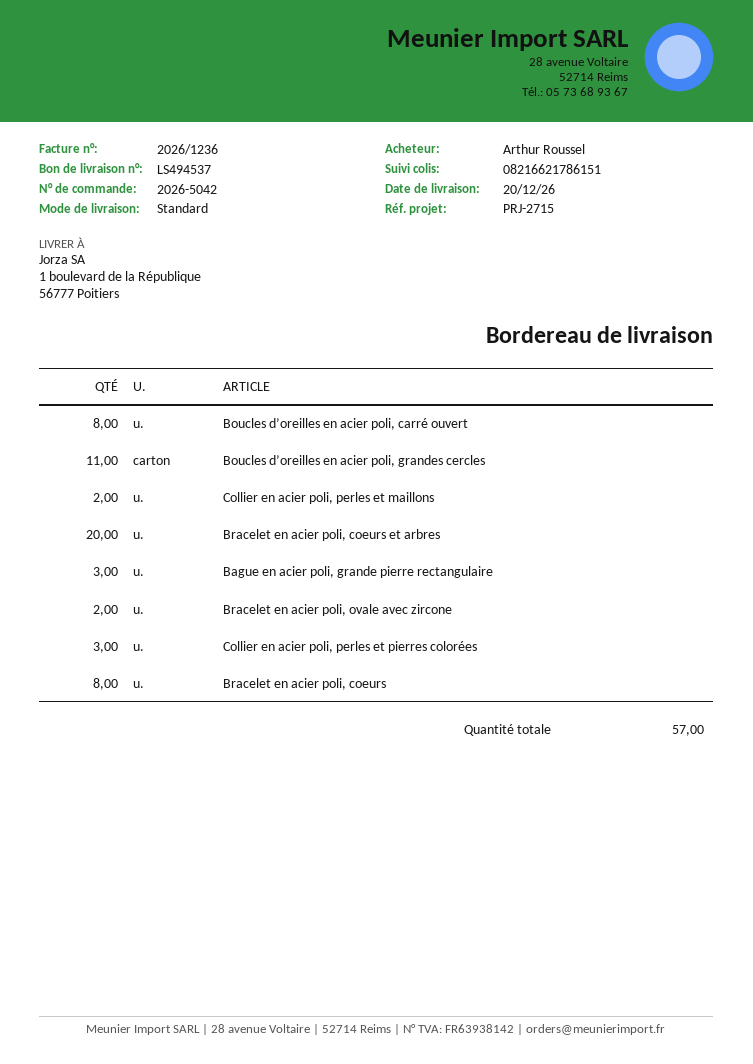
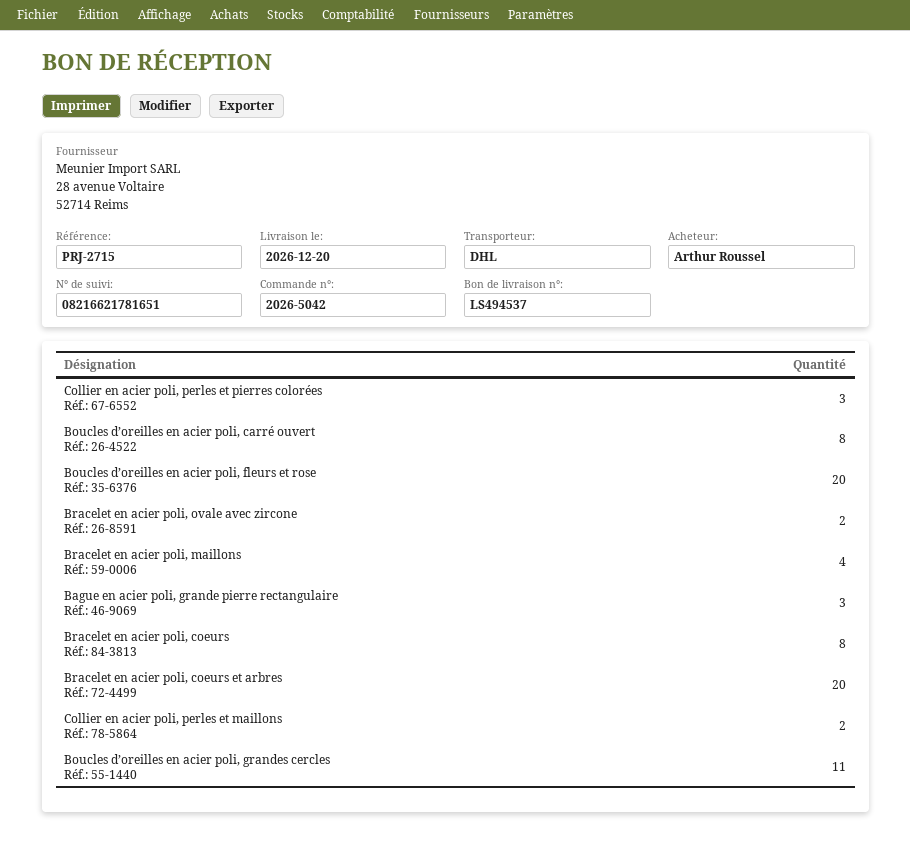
shipping method: standard -> DHL
tracking number: 08216621786151 -> 08216621781651
Boucles d’oreilles en acier poli, fleurs et rose: none -> 20
Bracelet en acier poli, maillons: none -> 4

